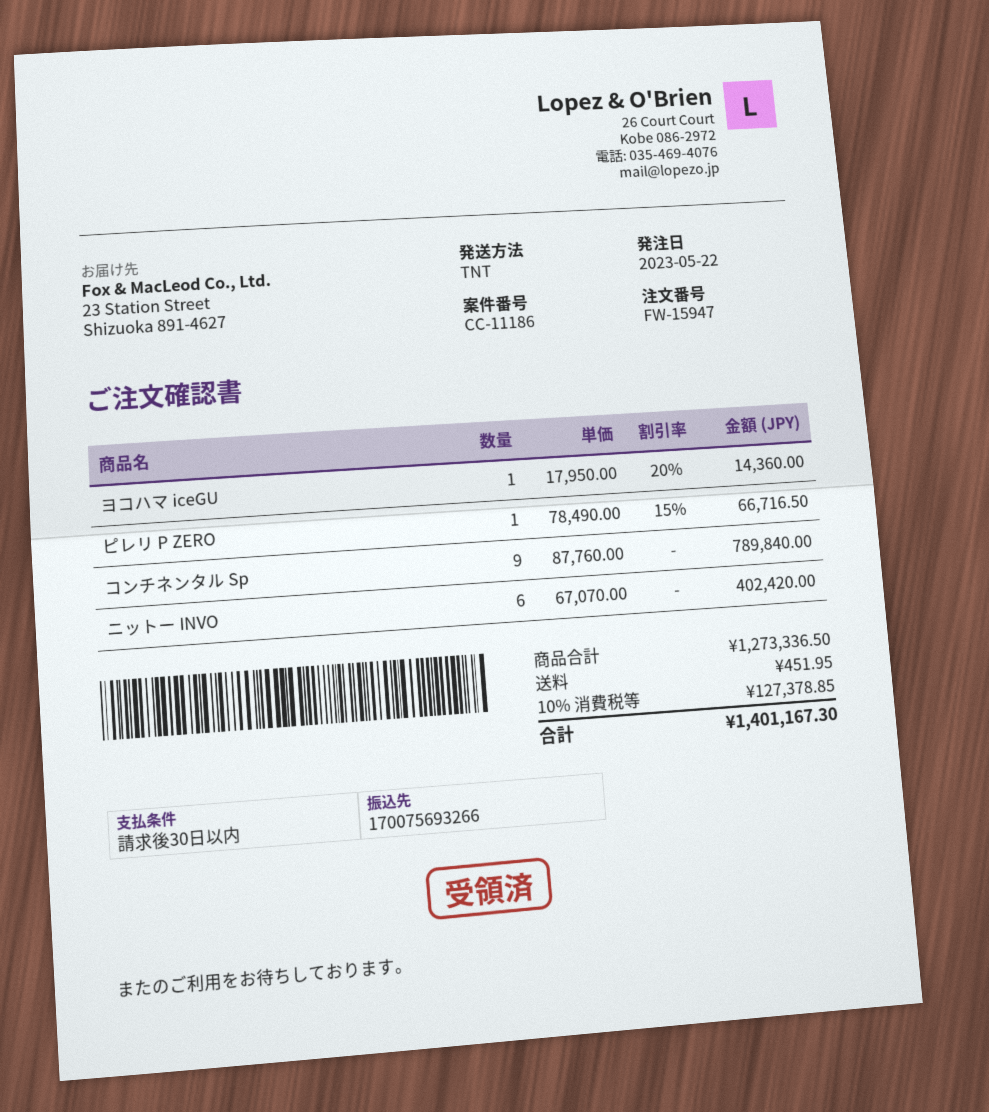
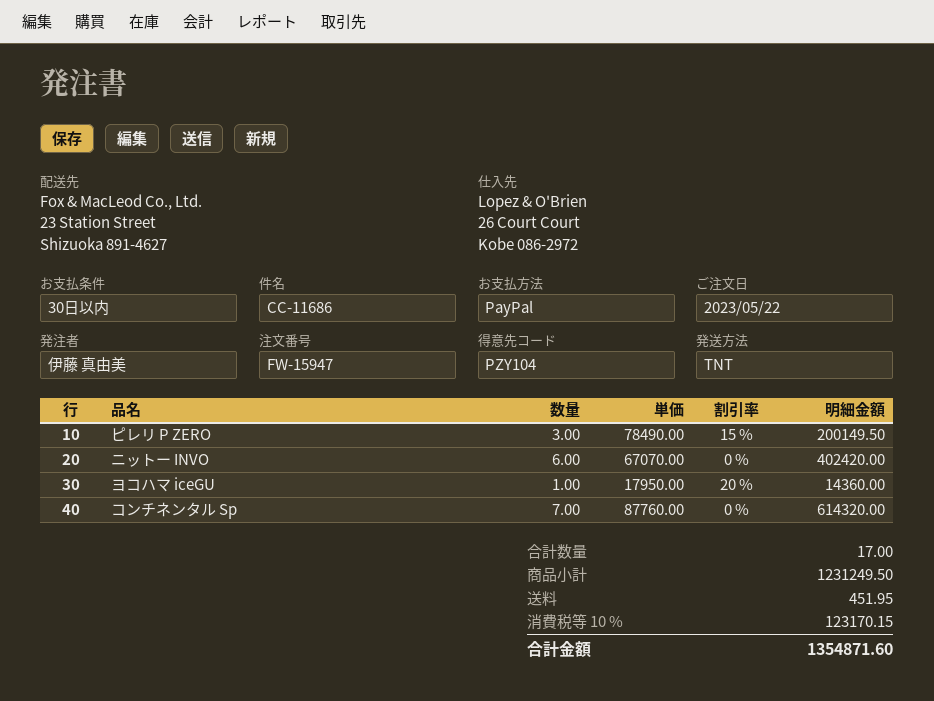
reference: CC-11186 -> CC-11686
ピレリ P ZERO: 1 x 78490.00 - 15% = 66716.50 -> 3 x 78490.00 - 15% = 200149.50
コンチネンタル Sp: 9 x 87760.00 = 789840.00 -> 7 x 87760.00 = 614320.00
subtotal: 1273336.50 -> 1231249.50
tax: 10% = 127378.85 -> 10% = 123170.15
total: 1401167.30 -> 1354871.60

